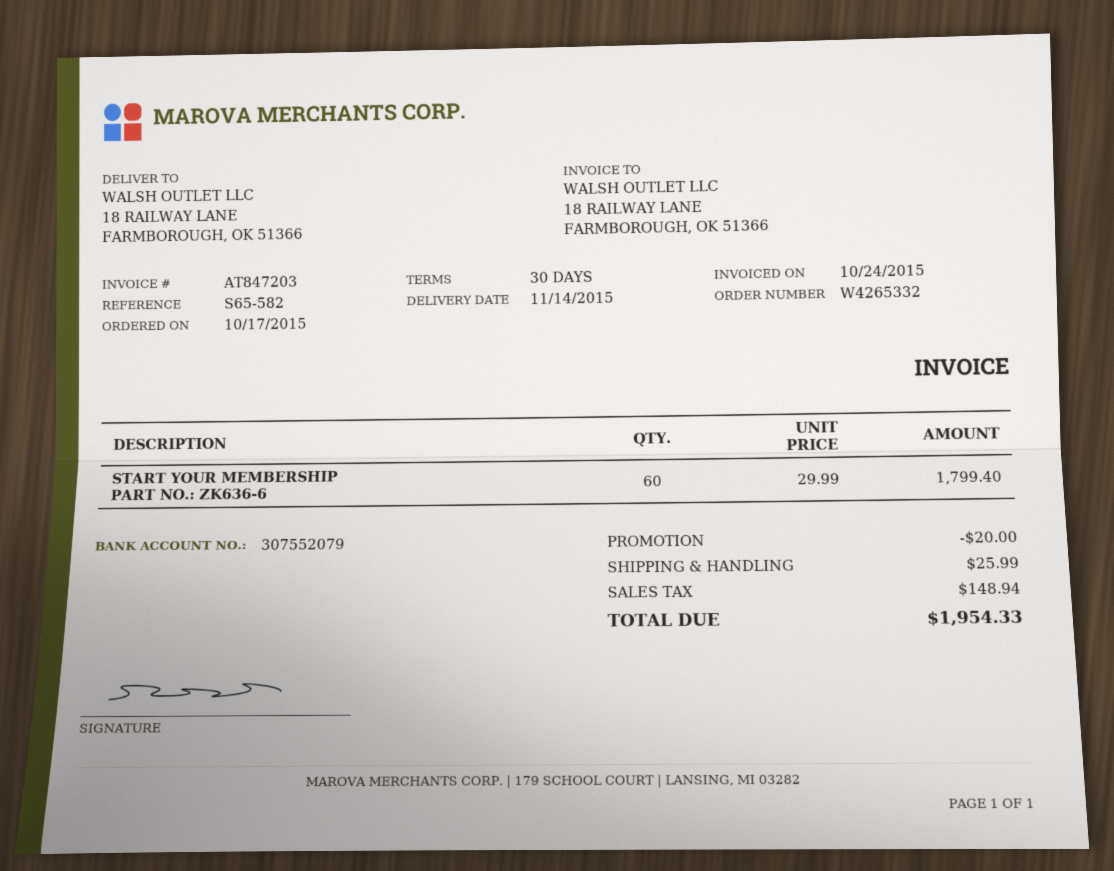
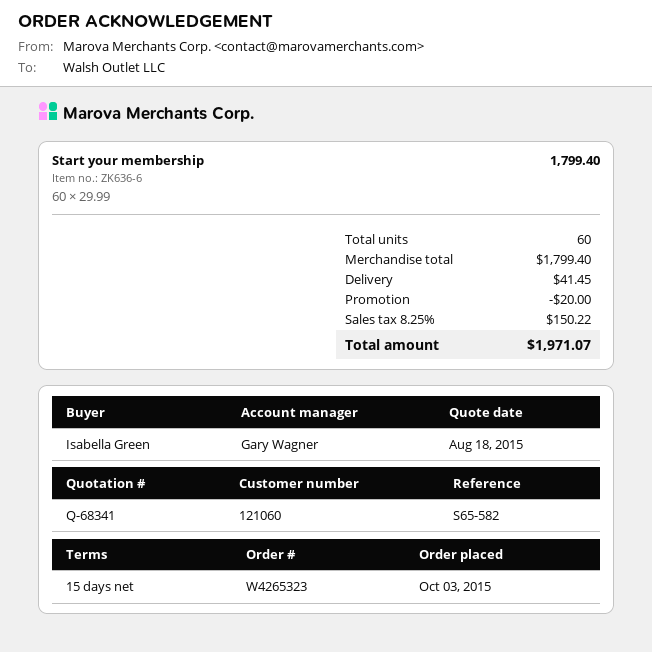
order number: W4265332 -> W4265323
order date: 2015-10-17 -> 2015-10-03
payment terms: 30 days -> 15 days
shipping: 25.99 -> 41.45
tax: 148.94 -> 150.22
total: 1954.33 -> 1971.07

